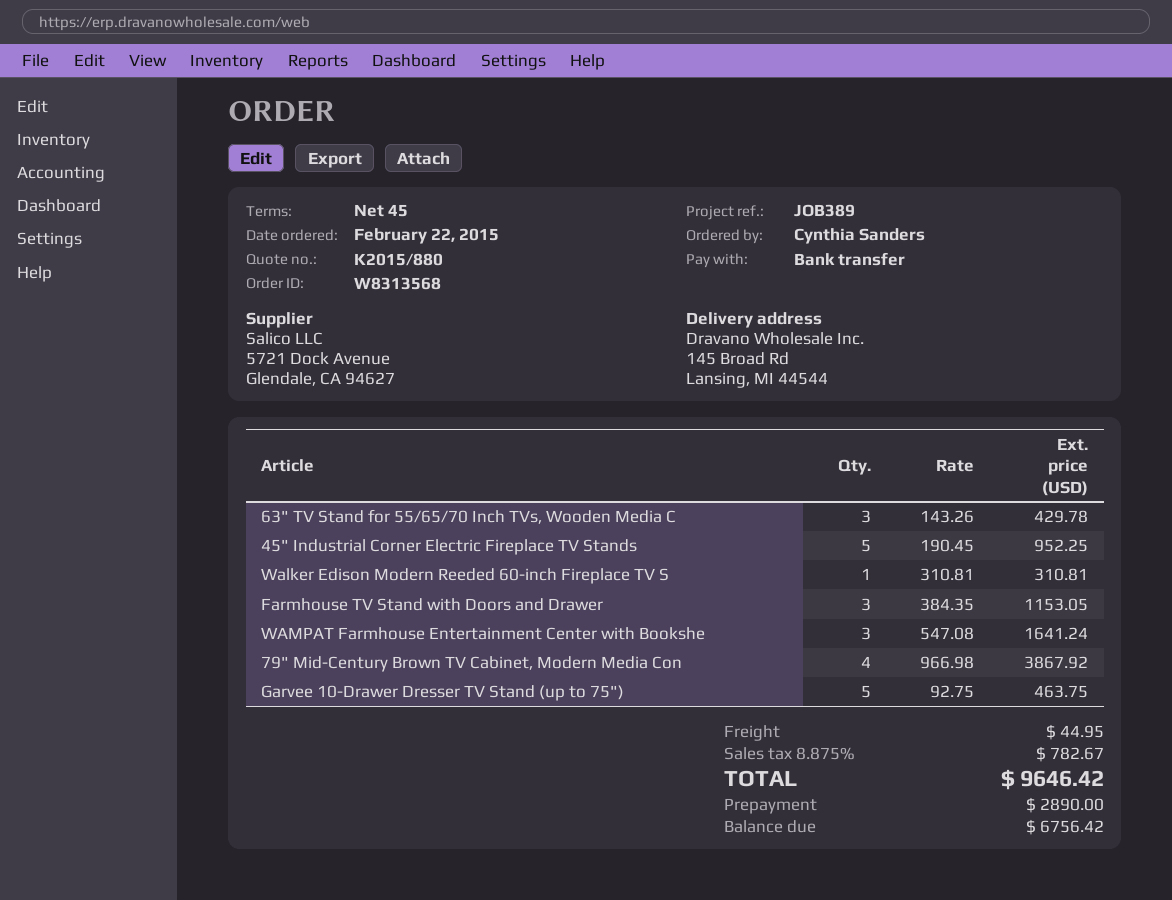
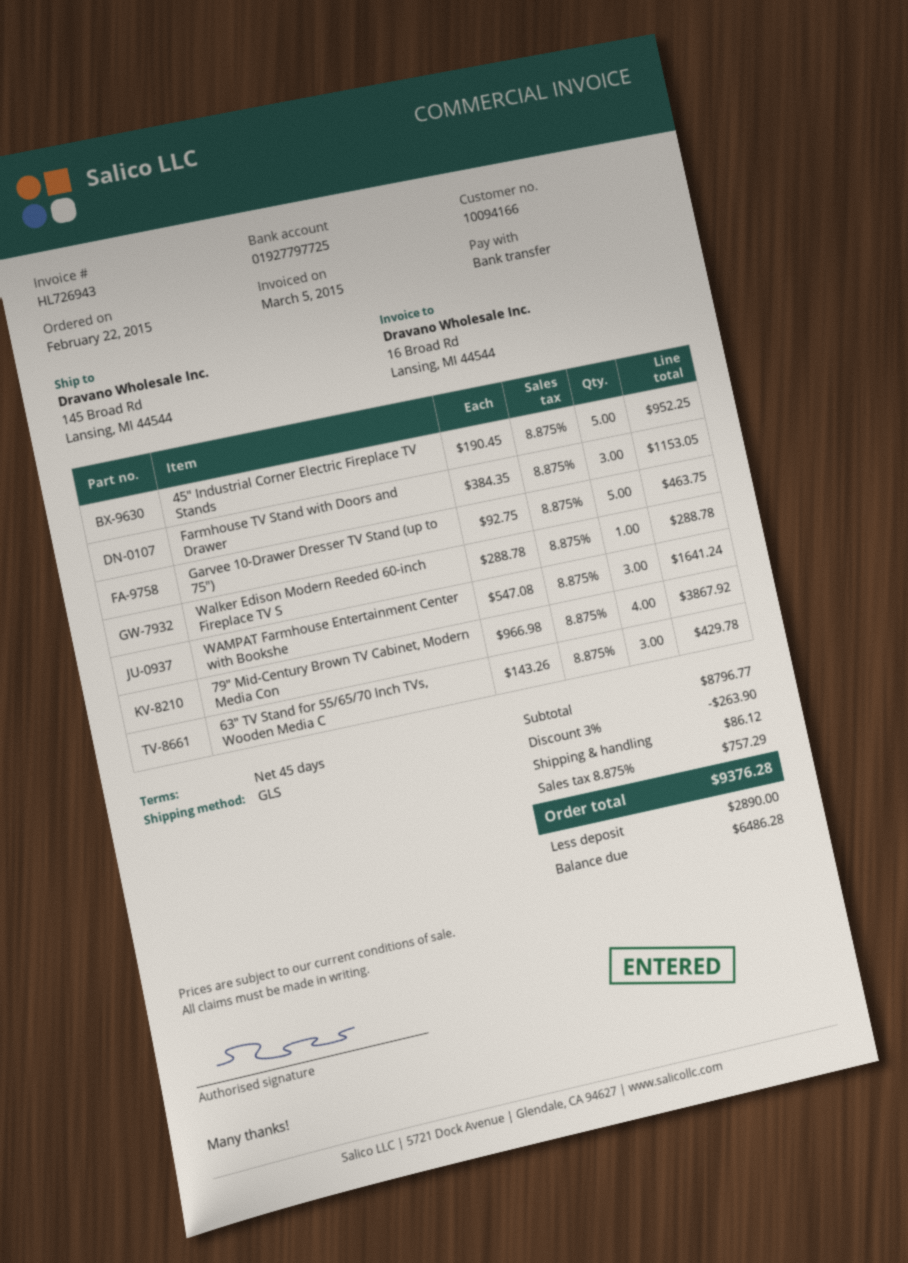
Walker Edison Modern Reeded 60-inch Fireplace TV S: 1 x 310.81 = 310.81 -> 1 x 288.78 = 288.78
discount: none -> 3% = 263.90
shipping: 44.95 -> 86.12
tax: 8.875% = 782.67 -> 8.875% = 757.29
total: 9646.42 -> 9376.28
balance: 6756.42 -> 6486.28

